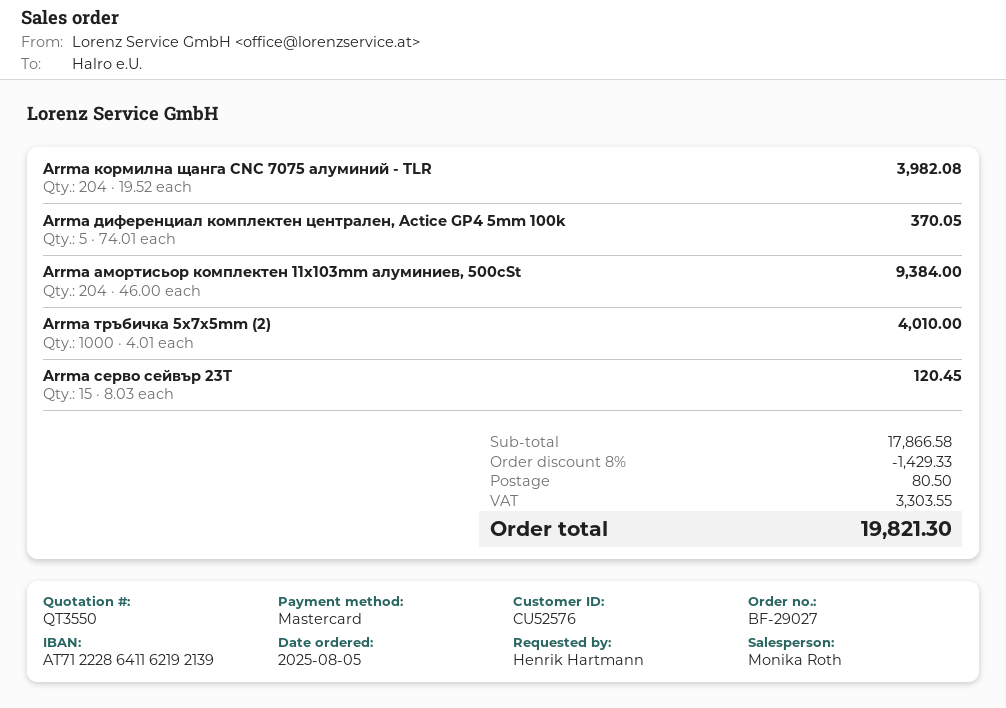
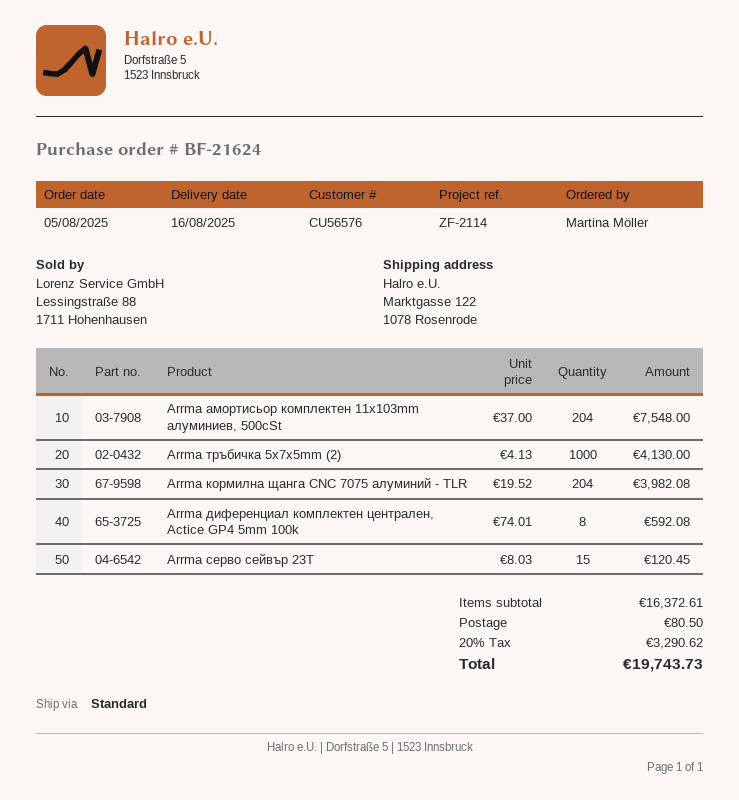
order number: BF-29027 -> BF-21624
customer number: CU52576 -> CU56576
ordered by: Henrik Hartmann -> Martina Möller
Arrma диференциал комплектен централен, Actice GP4 5mm 100k: 5 x 74.01 = 370.05 -> 8 x 74.01 = 592.08
Arrma амортисьор комплектен 11x103mm алуминиев, 500cSt: 204 x 46.00 = 9384.00 -> 204 x 37.00 = 7548.00
Arrma тръбичка 5x7x5mm (2): 1000 x 4.01 = 4010.00 -> 1000 x 4.13 = 4130.00
subtotal: 17866.58 -> 16372.61
discount: 8% = 1429.33 -> none
tax: 3303.55 -> 3290.62
total: 19821.30 -> 19743.73

